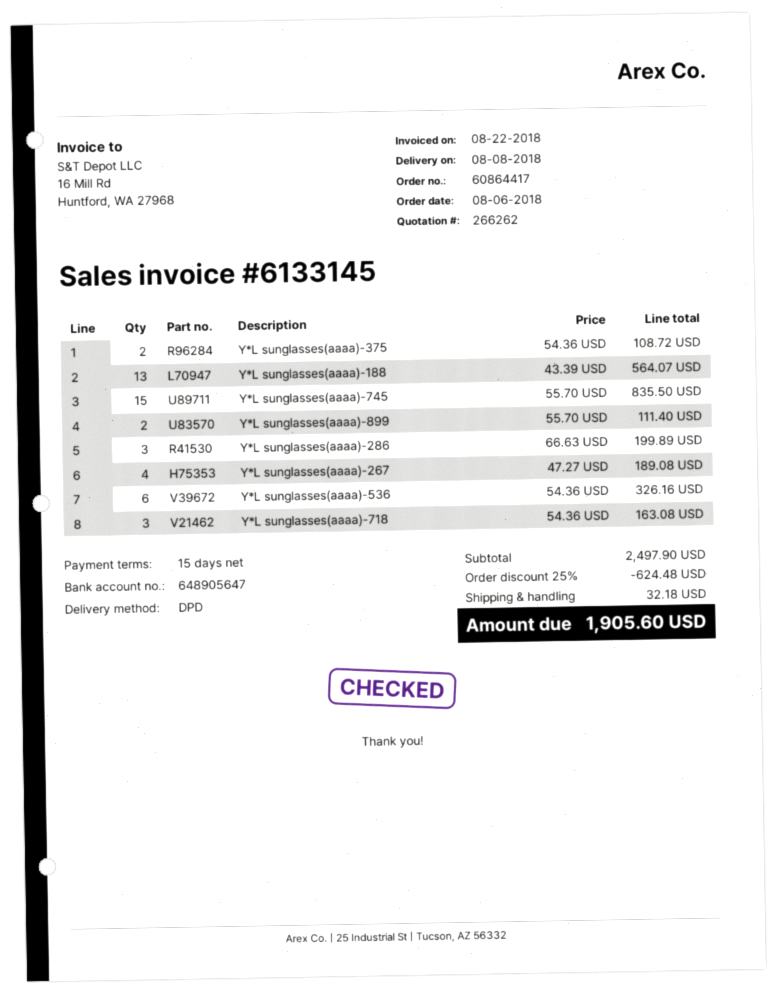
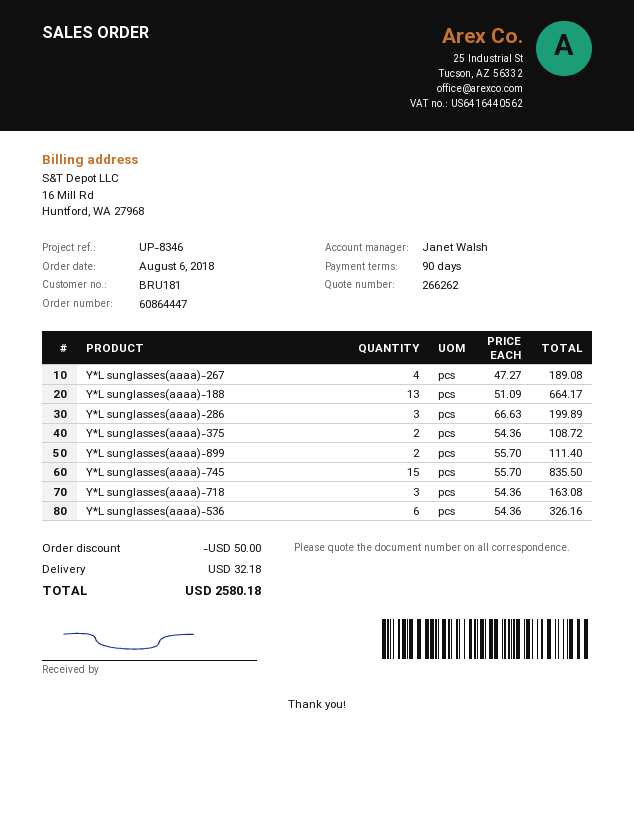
order number: 60864417 -> 60864447
payment terms: 15 days -> 90 days
Y*L sunglasses(aaaa)-188: 13 x 43.39 = 564.07 -> 13 x 51.09 = 664.17
discount: 624.48 -> 50.00
total: 1905.60 -> 2580.18

